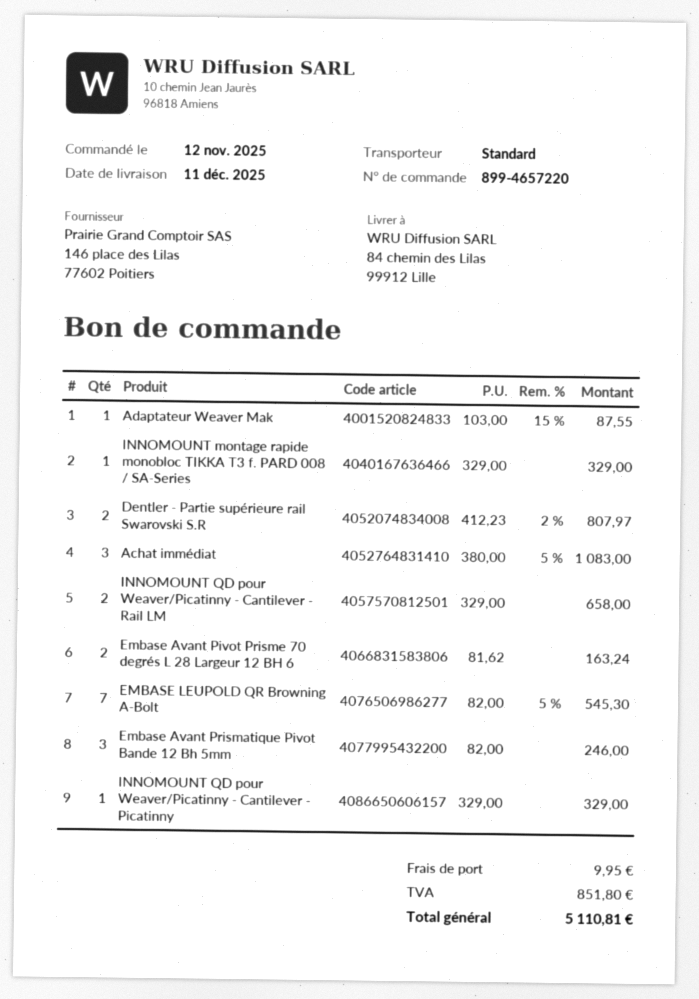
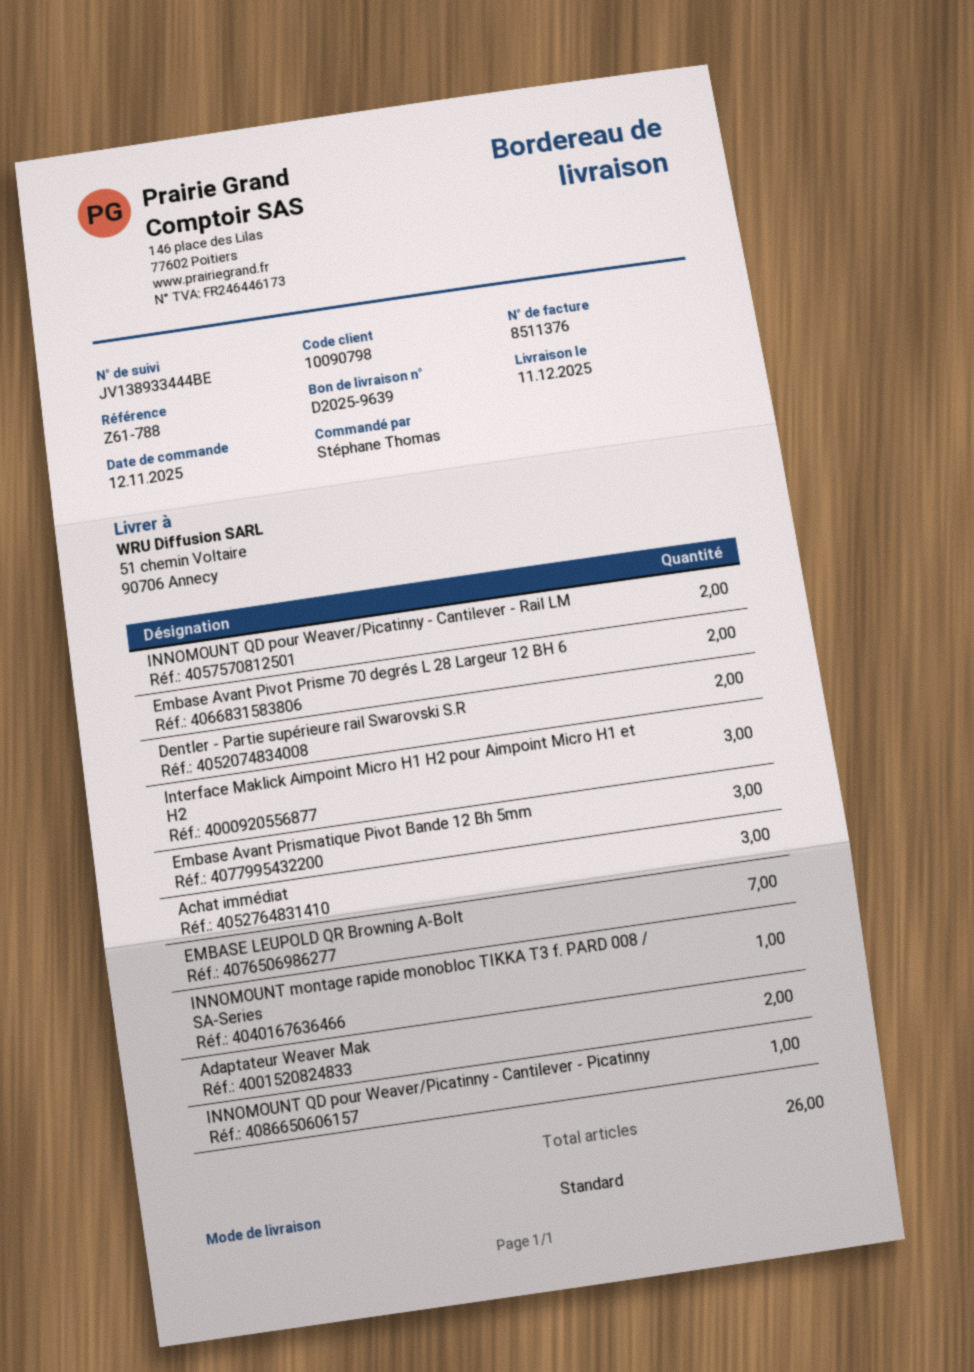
ship to: 84 chemin des Lilas, 99912 Lille -> 51 chemin Voltaire, 90706 Annecy
Adaptateur Weaver Mak: 1 -> 2
Interface Maklick Aimpoint Micro H1 H2 pour Aimpoint Micro H1 et H2: none -> 3

